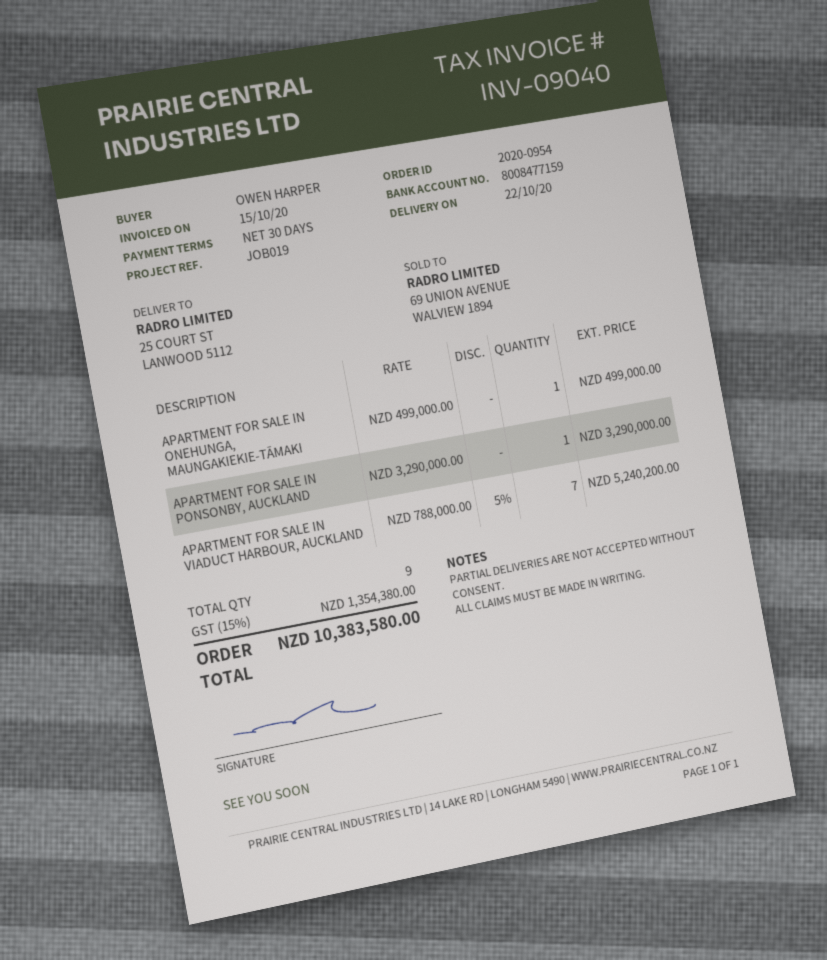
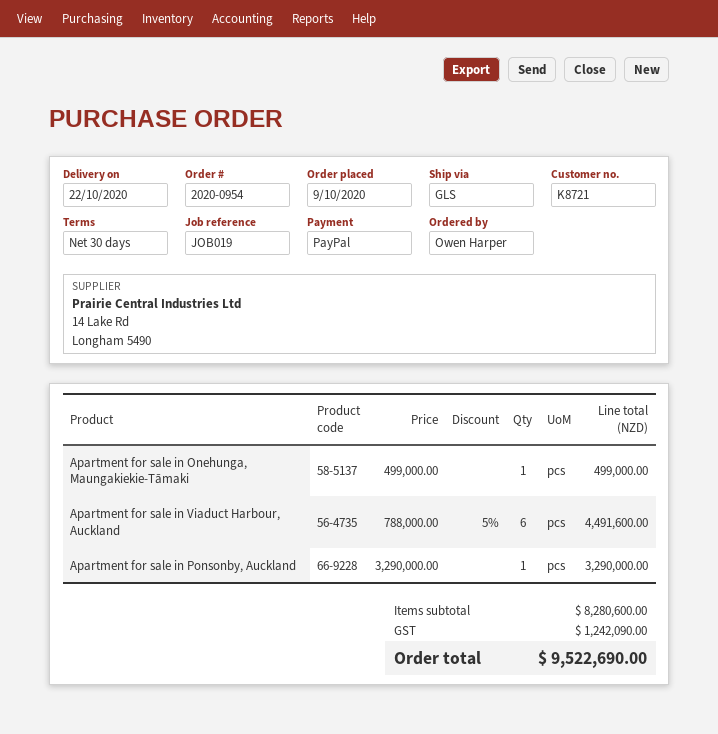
APARTMENT FOR SALE IN VIADUCT HARBOUR, AUCKLAND: 7 x 788000.00 - 5% = 5240200.00 -> 6 x 788000.00 - 5% = 4491600.00
tax: 1354380.00 -> 1242090.00
total: 10383580.00 -> 9522690.00

